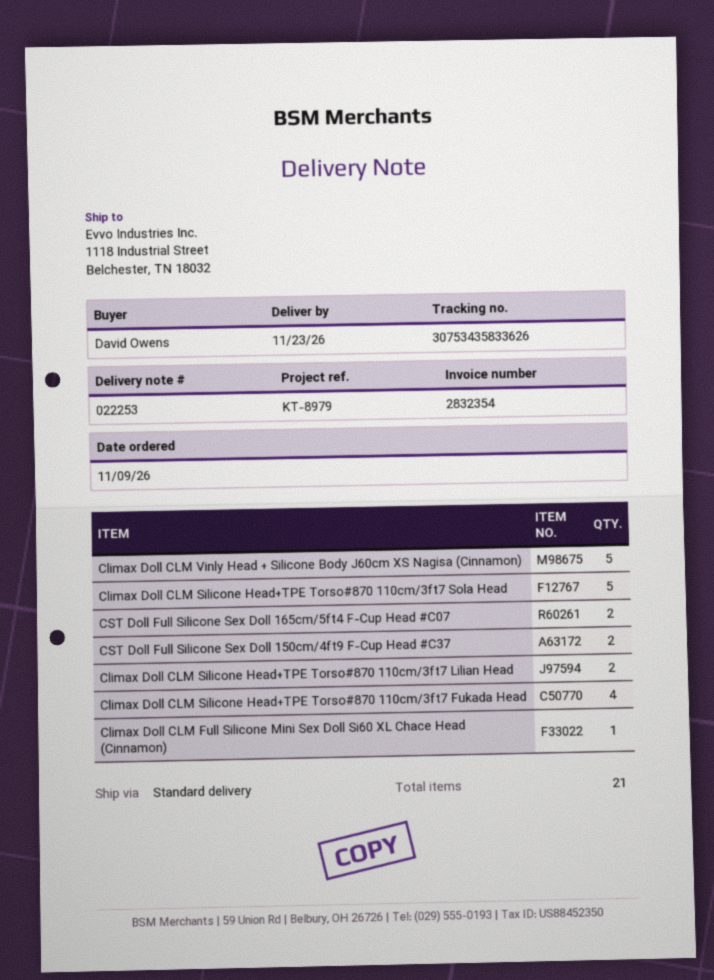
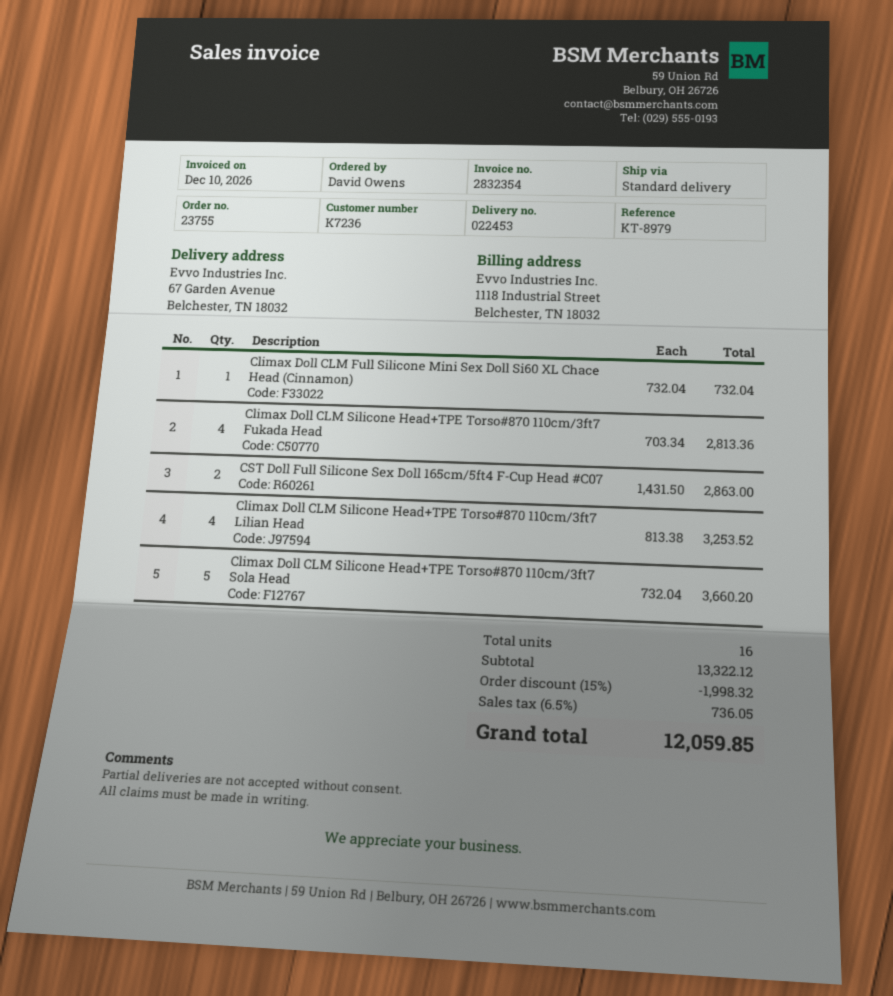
delivery note number: 022253 -> 022453
ship to: 1118 Industrial Street, Belchester, TN 18032 -> 67 Garden Avenue, Belchester, TN 18032
Climax Doll CLM Vinly Head + Silicone Body J60cm XS Nagisa (Cinnamon): 5 -> none
CST Doll Full Silicone Sex Doll 150cm/4ft9 F-Cup Head #C37: 2 -> none
Climax Doll CLM Silicone Head+TPE Torso#870 110cm/3ft7 Lilian Head: 2 -> 4
total quantity: 21 -> 16

